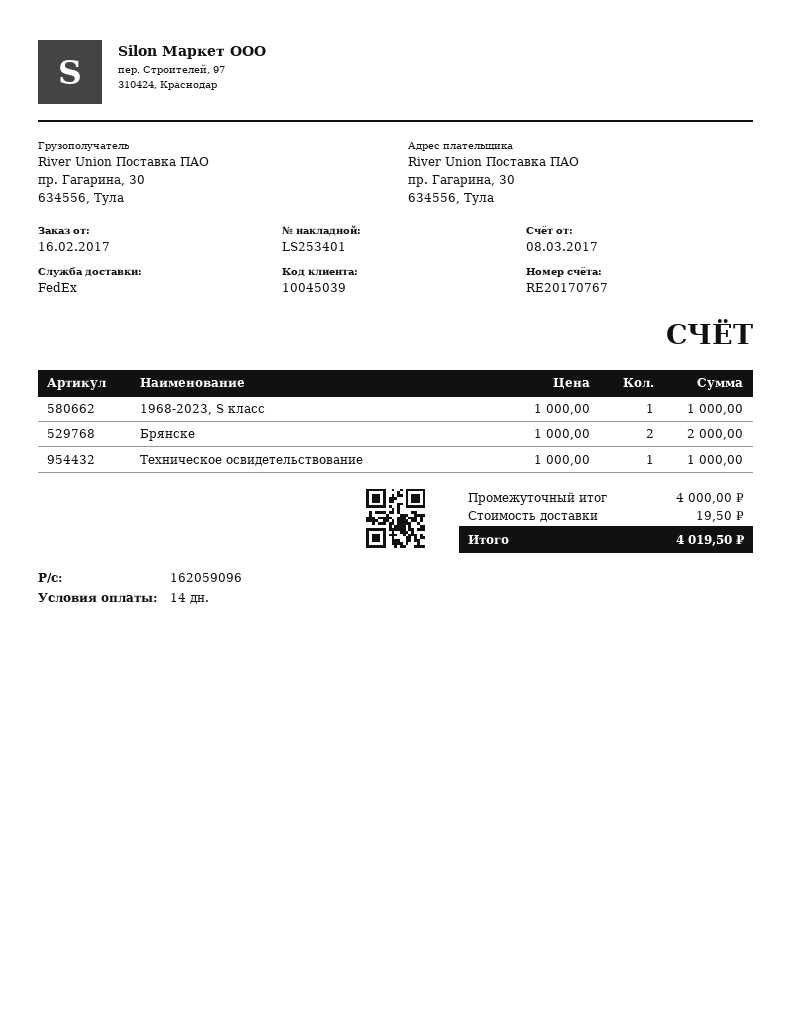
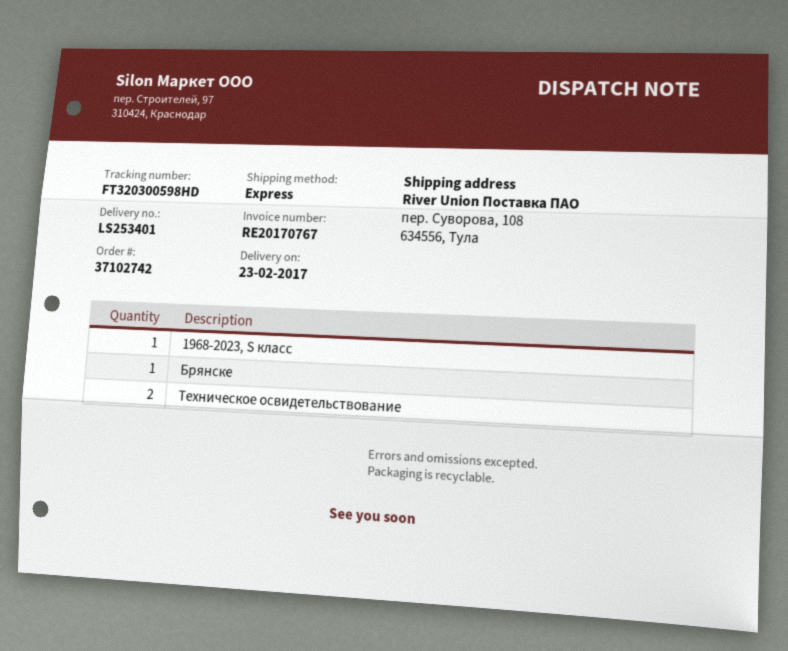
shipping method: FedEx -> express
ship to: пр. Гагарина, 30, 634556, Тула -> пер. Суворова, 108, 634556, Тула
Брянске: 2 -> 1
Техническое освидетельствование: 1 -> 2

